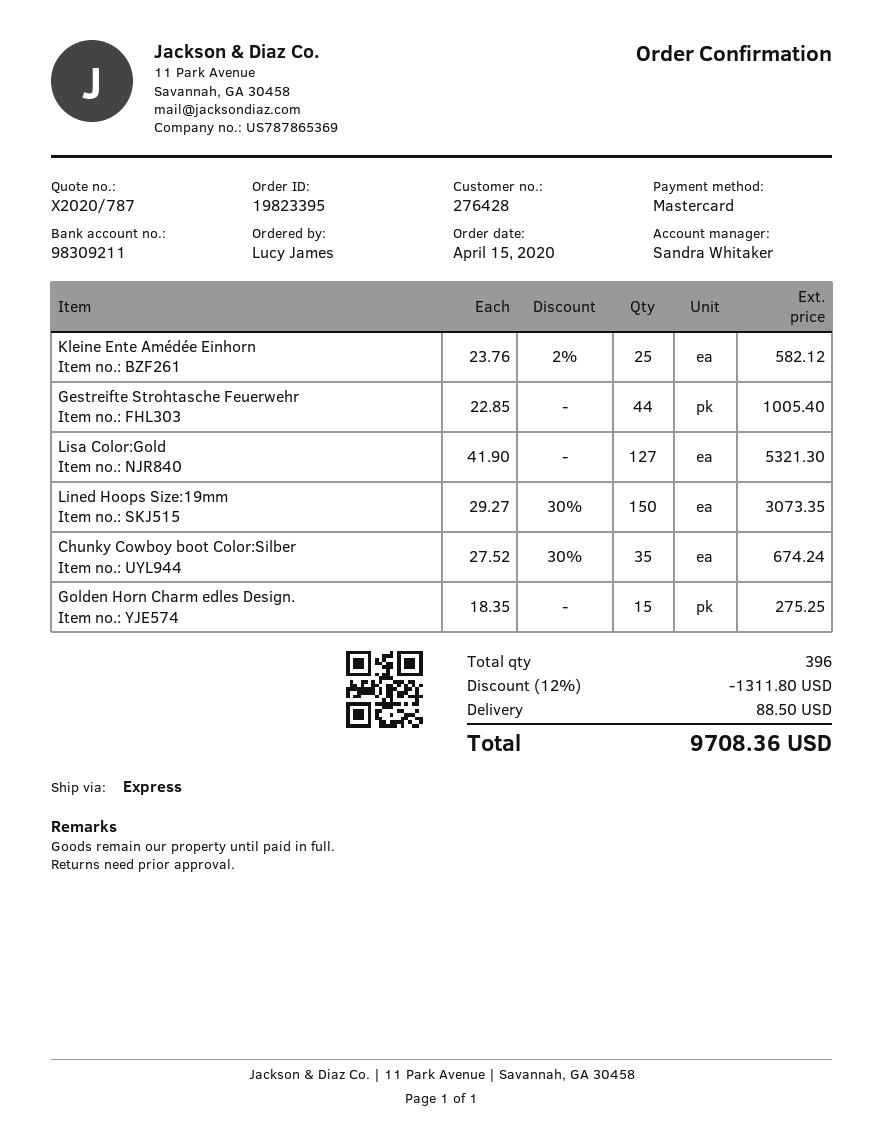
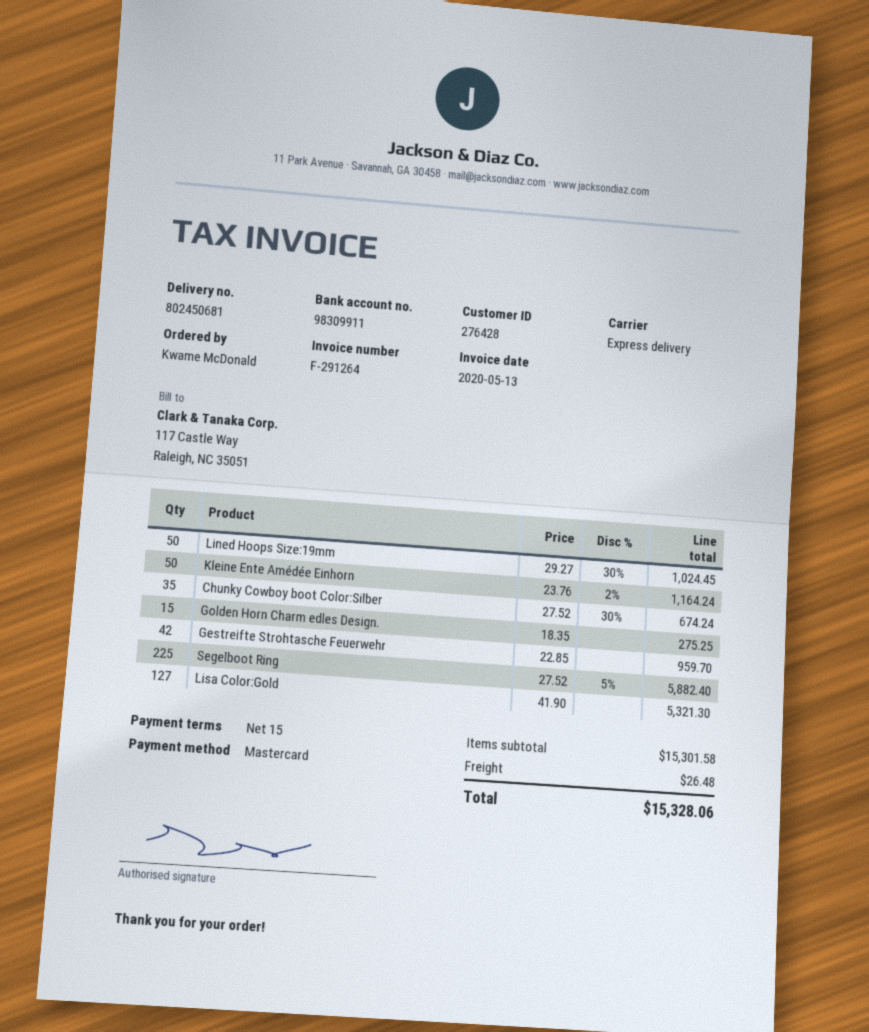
ordered by: Lucy James -> Kwame McDonald
bank account: 98309211 -> 98309911
Kleine Ente Amédée Einhorn: 25 x 23.76 - 2% = 582.12 -> 50 x 23.76 - 2% = 1164.24
Gestreifte Strohtasche Feuerwehr: 44 x 22.85 = 1005.40 -> 42 x 22.85 = 959.70
Lined Hoops Size:19mm: 150 x 29.27 - 30% = 3073.35 -> 50 x 29.27 - 30% = 1024.45
Segelboot Ring: none -> 225 x 27.52 - 5% = 5882.40
discount: 12% = 1311.80 -> none
shipping: 88.50 -> 26.48
total: 9708.36 -> 15328.06

